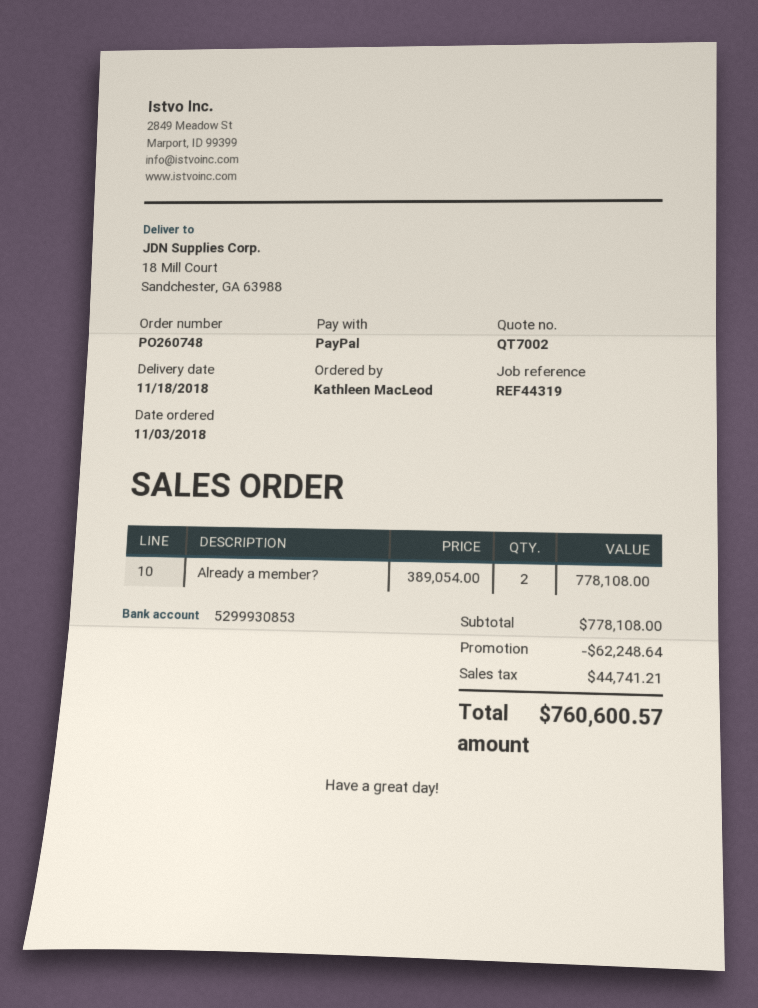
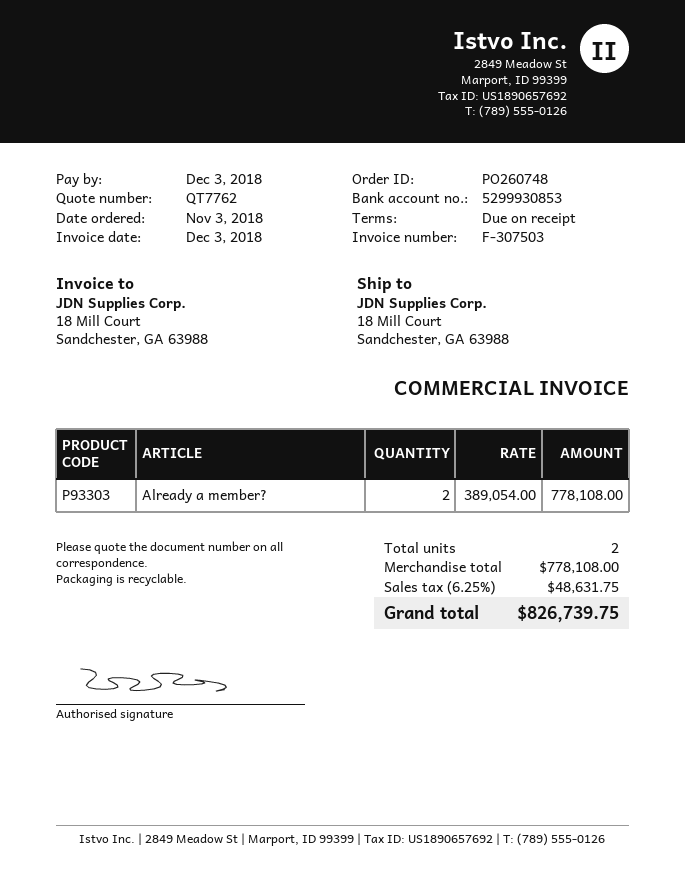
quote number: QT7002 -> QT7762
discount: 62248.64 -> none
tax: 44741.21 -> 48631.75
total: 760600.57 -> 826739.75

